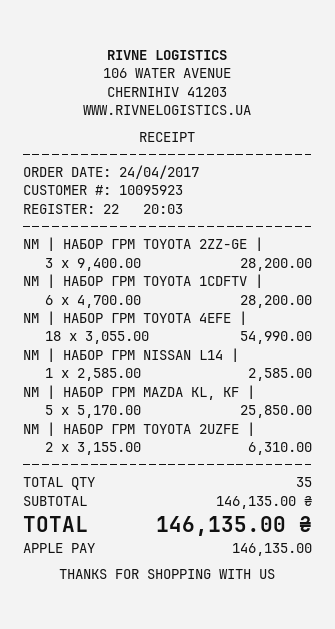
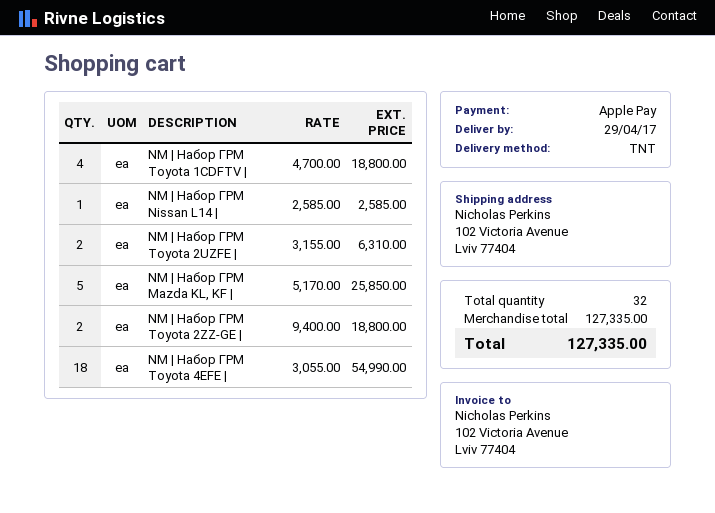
NM | НАБОР ГРМ TOYOTA 2ZZ-GE |: 3 x 9400.00 = 28200.00 -> 2 x 9400.00 = 18800.00
NM | НАБОР ГРМ TOYOTA 1CDFTV |: 6 x 4700.00 = 28200.00 -> 4 x 4700.00 = 18800.00
total quantity: 35 -> 32
subtotal: 146135.00 -> 127335.00
total: 146135.00 -> 127335.00

